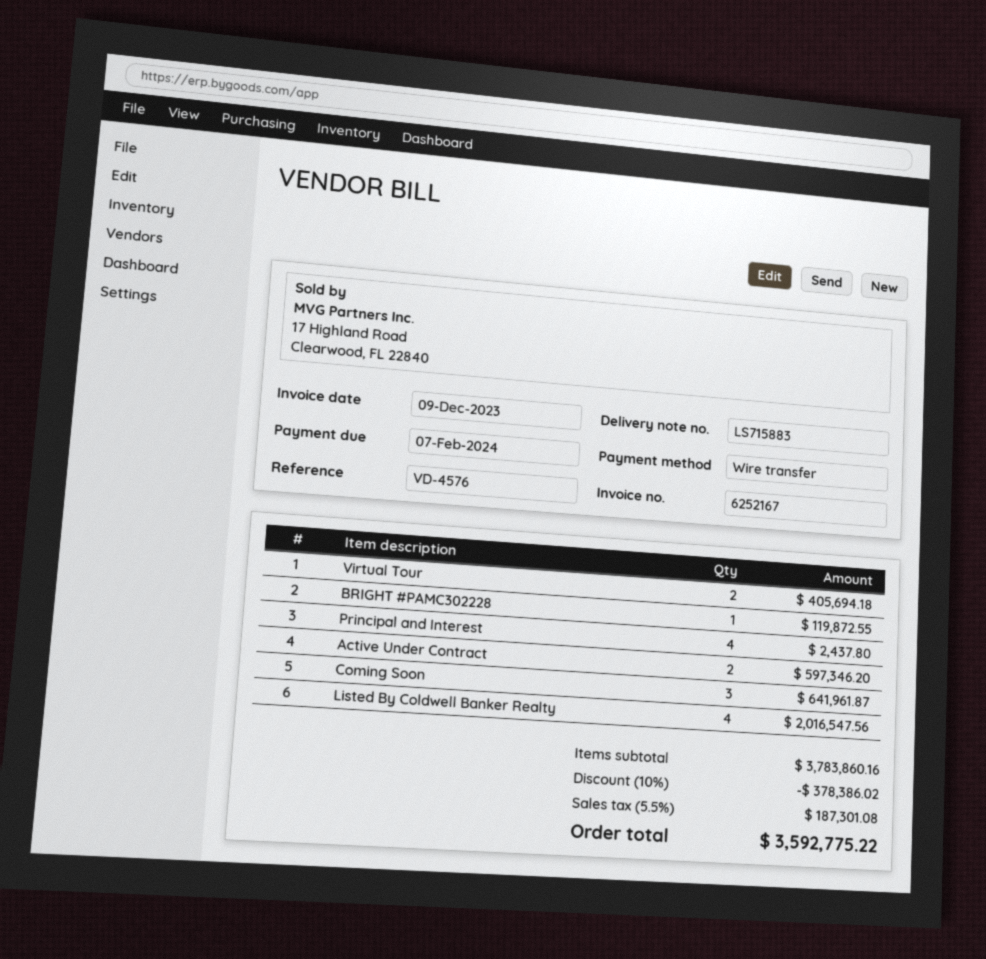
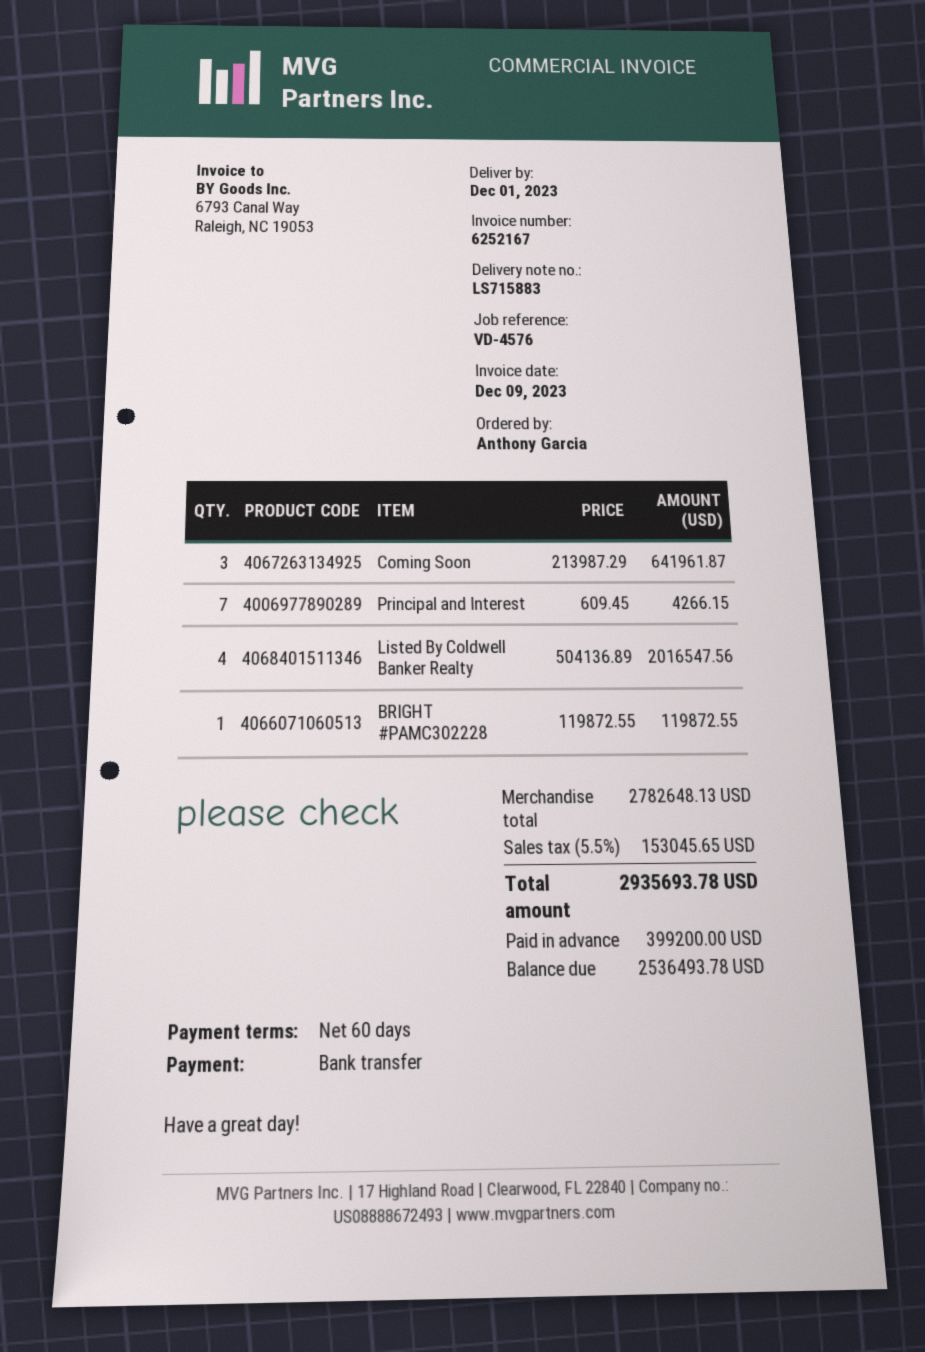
Virtual Tour: 2 for 405694.18 -> none
Principal and Interest: 4 for 2437.80 -> 7 for 4266.15
Active Under Contract: 2 for 597346.20 -> none
subtotal: 3783860.16 -> 2782648.13
discount: 10% = 378386.02 -> none
tax: 5.5% = 187301.08 -> 5.5% = 153045.65
total: 3592775.22 -> 2935693.78

